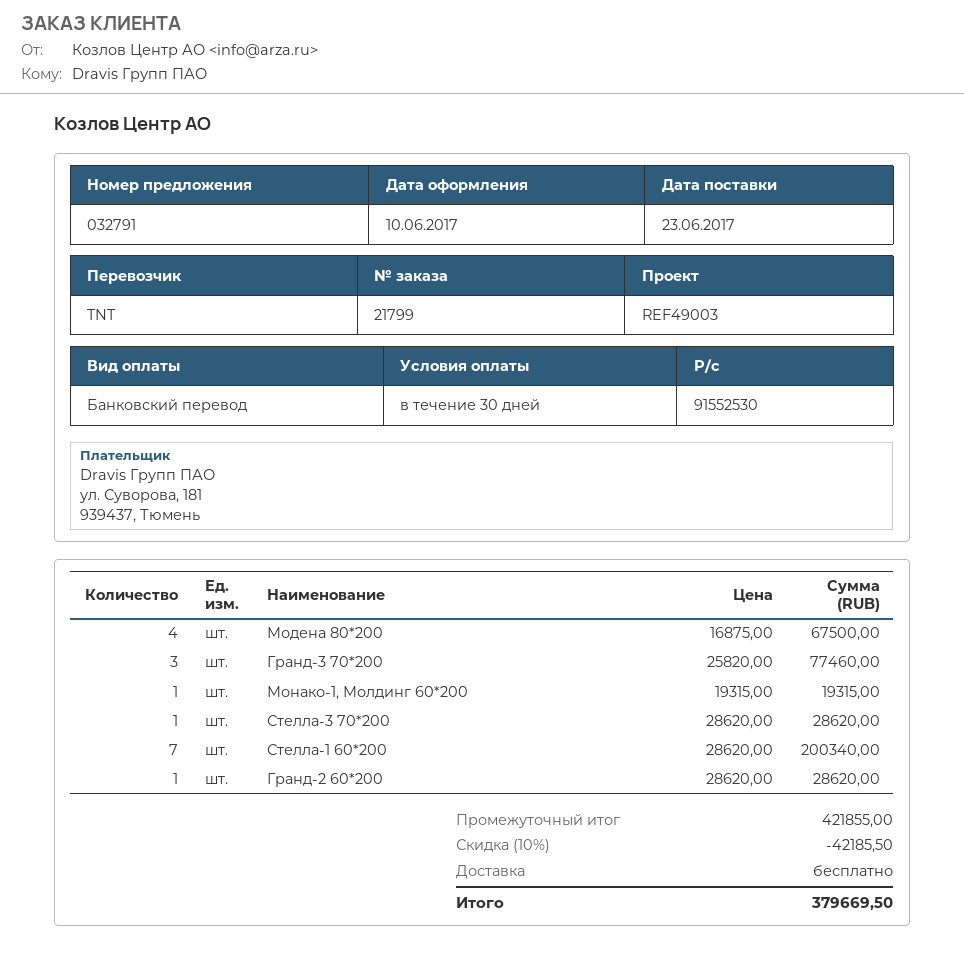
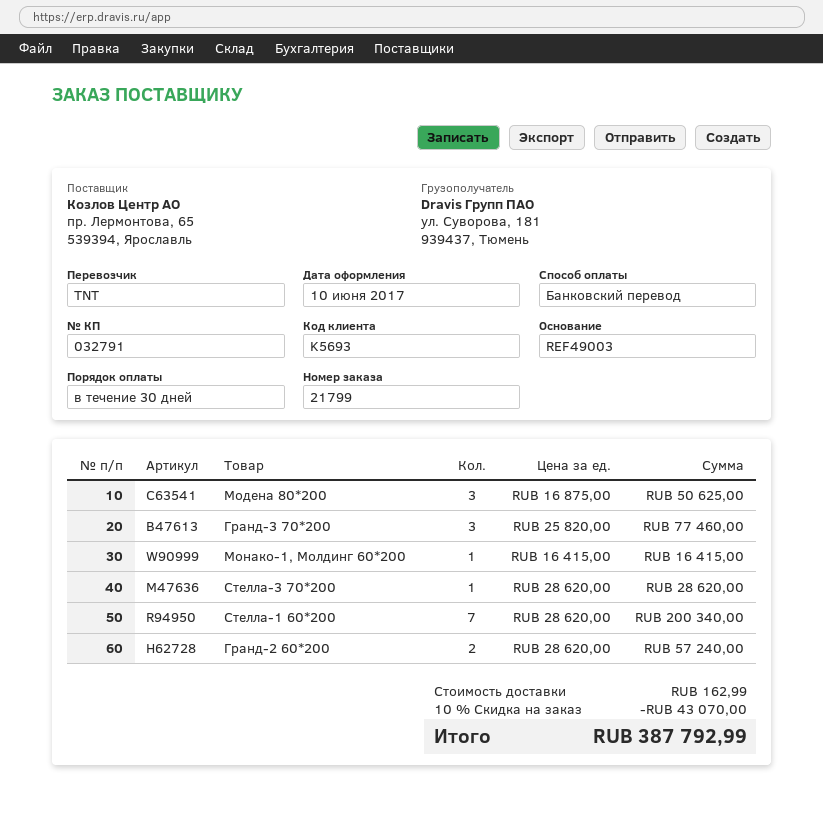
Модена 80*200: 4 x 16875.00 = 67500.00 -> 3 x 16875.00 = 50625.00
Монако-1, Молдинг 60*200: 1 x 19315.00 = 19315.00 -> 1 x 16415.00 = 16415.00
Гранд-2 60*200: 1 x 28620.00 = 28620.00 -> 2 x 28620.00 = 57240.00
discount: 10% = 42185.50 -> 10% = 43070.00
shipping: 0.00 -> 162.99
total: 379669.50 -> 387792.99

